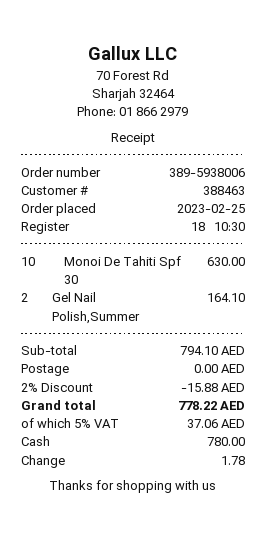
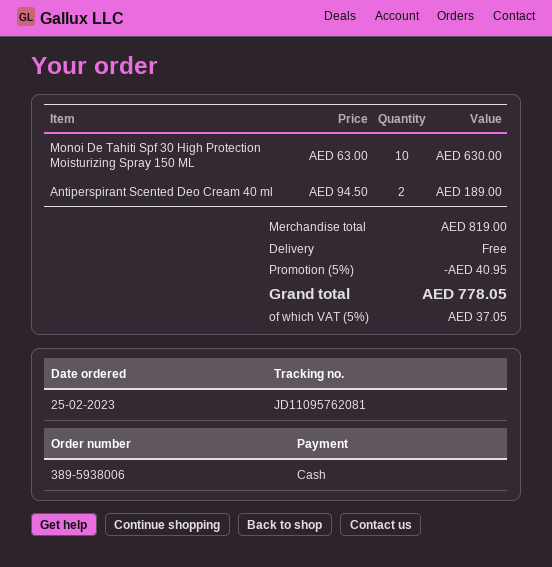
Gel Nail Polish,Summer: 2 for 164.10 -> none
Antiperspirant Scented Deo Cream 40 ml: none -> 2 for 189.00
subtotal: 794.10 -> 819.00
discount: 2% = 15.88 -> 5% = 40.95
tax: 5% = 37.06 -> 5% = 37.05
total: 778.22 -> 778.05

